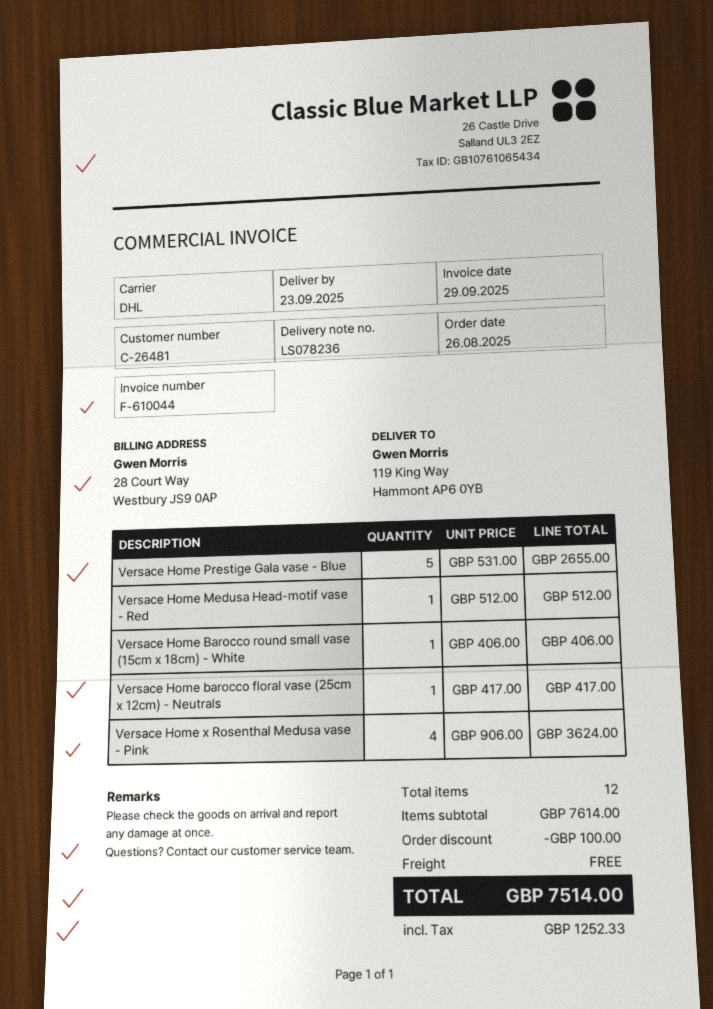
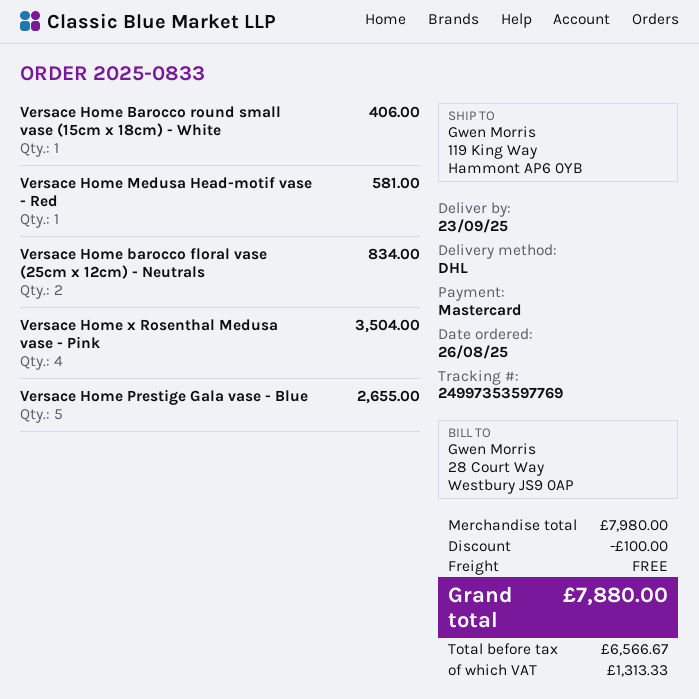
Versace Home Medusa Head-motif vase - Red: 1 for 512.00 -> 1 for 581.00
Versace Home barocco floral vase (25cm x 12cm) - Neutrals: 1 for 417.00 -> 2 for 834.00
Versace Home x Rosenthal Medusa vase - Pink: 4 for 3624.00 -> 4 for 3504.00
subtotal: 7614.00 -> 7980.00
tax: 1252.33 -> 1313.33
total: 7514.00 -> 7880.00

